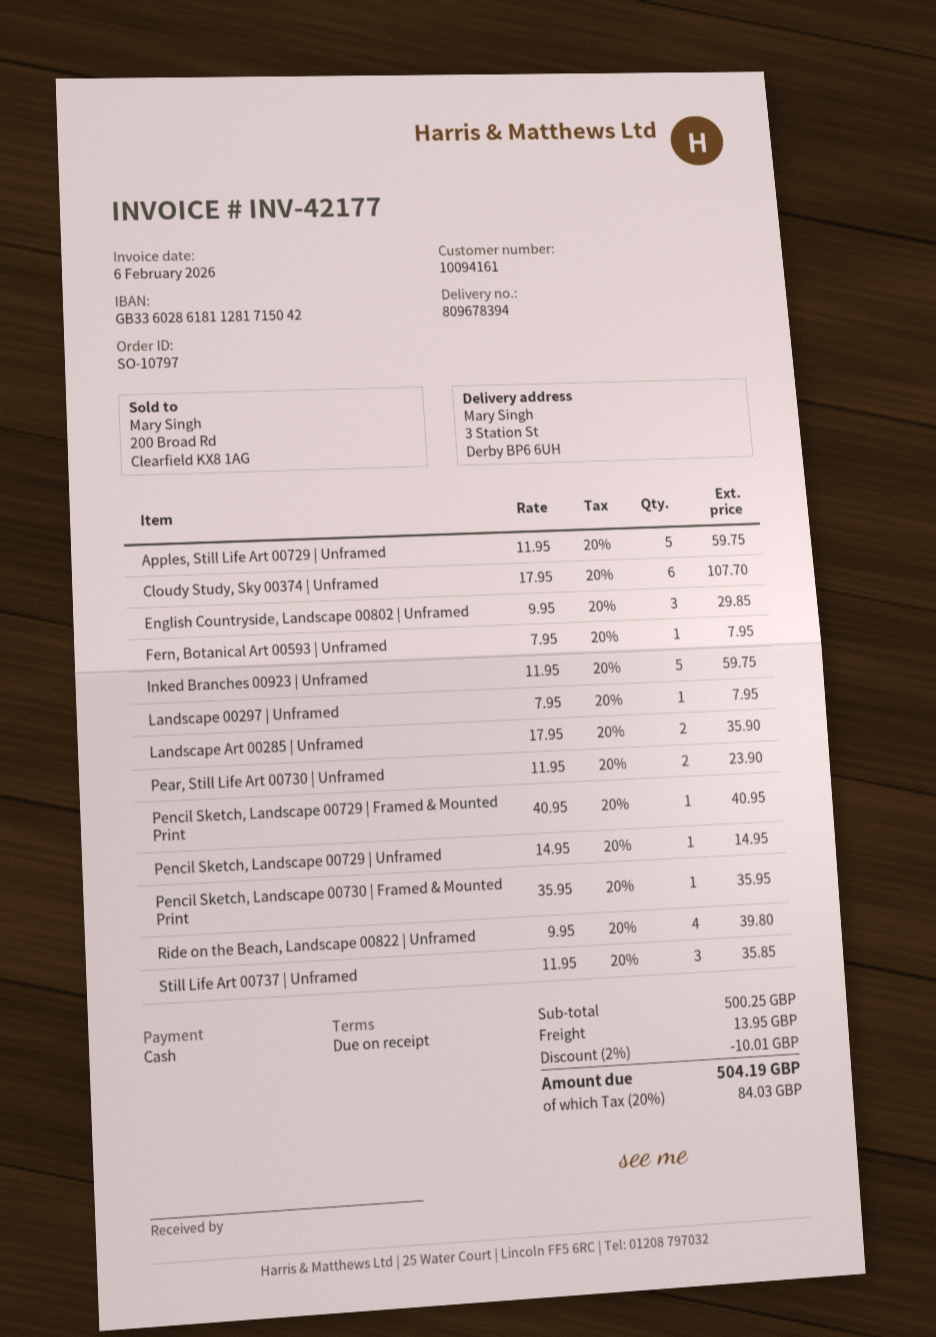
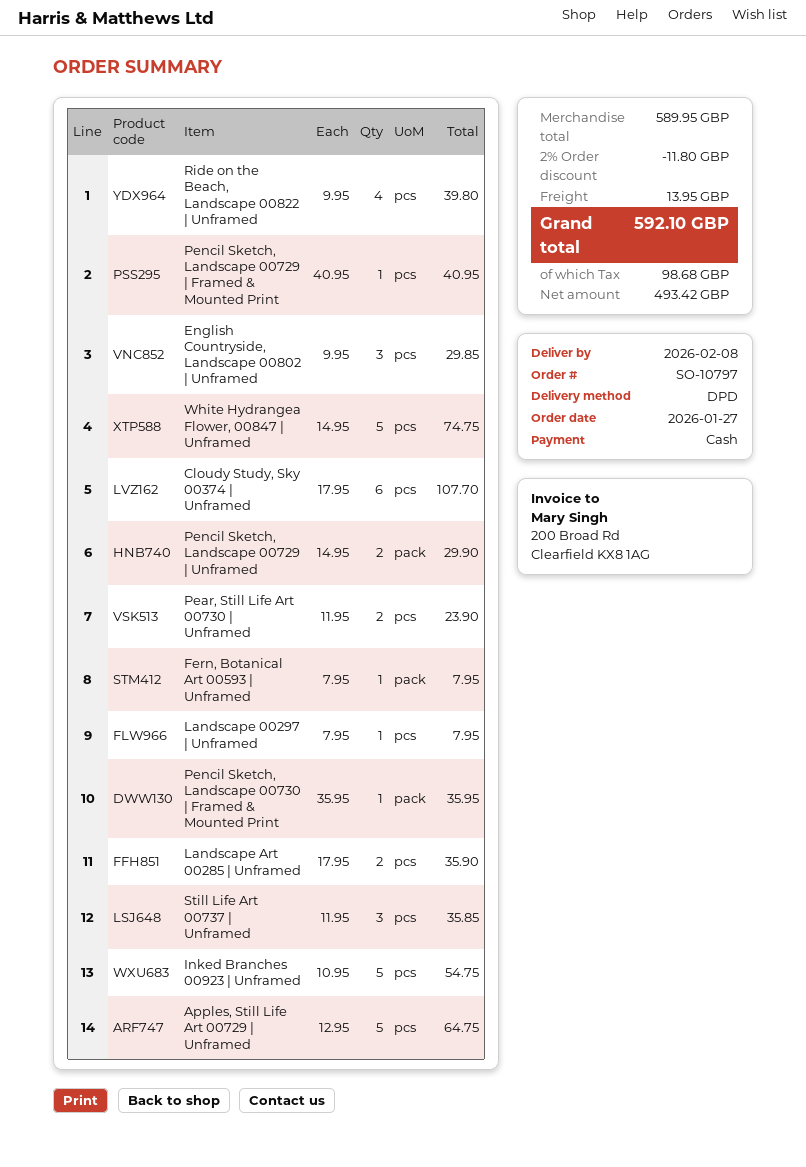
Apples, Still Life Art 00729 | Unframed: 5 x 11.95 = 59.75 -> 5 x 12.95 = 64.75
Inked Branches 00923 | Unframed: 5 x 11.95 = 59.75 -> 5 x 10.95 = 54.75
Pencil Sketch, Landscape 00729 | Unframed: 1 x 14.95 = 14.95 -> 2 x 14.95 = 29.90
White Hydrangea Flower, 00847 | Unframed: none -> 5 x 14.95 = 74.75
subtotal: 500.25 -> 589.95
discount: 2% = 10.01 -> 2% = 11.80
tax: 84.03 -> 98.68
total: 504.19 -> 592.10

